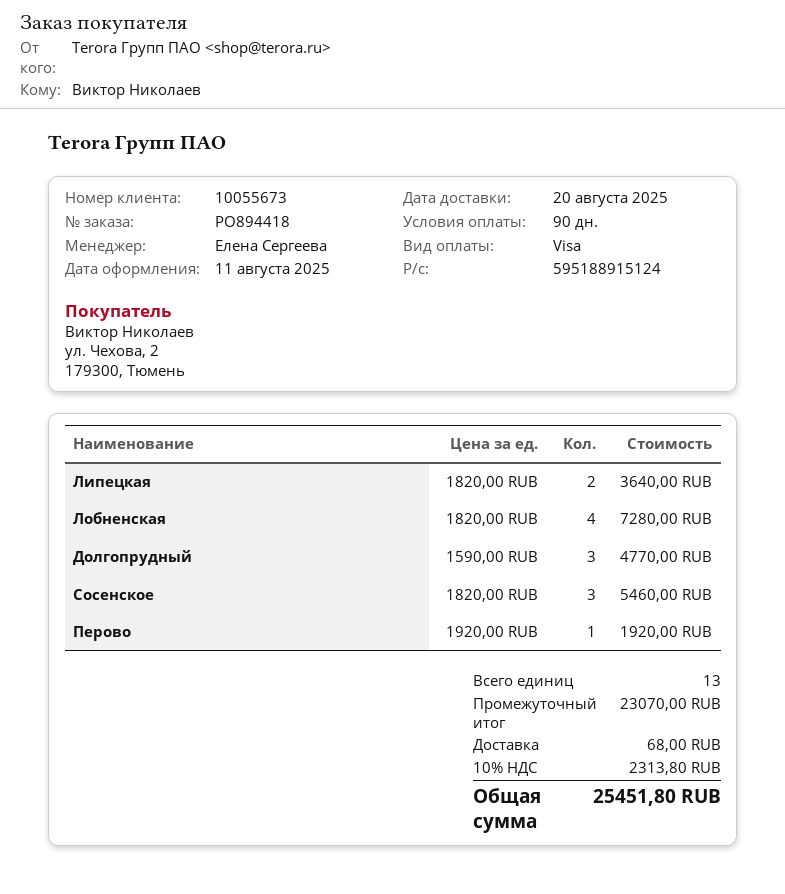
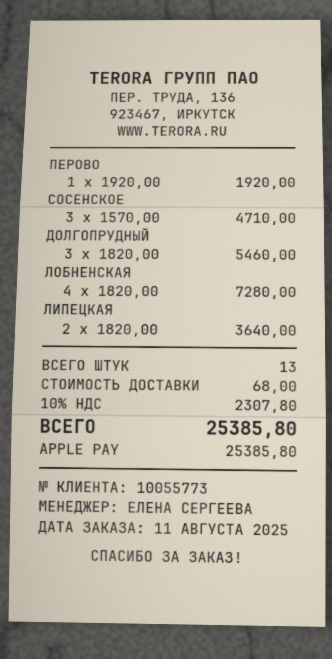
customer number: 10055673 -> 10055773
payment method: Visa -> Apple Pay
Долгопрудный: 3 x 1590.00 = 4770.00 -> 3 x 1820.00 = 5460.00
Сосенское: 3 x 1820.00 = 5460.00 -> 3 x 1570.00 = 4710.00
tax: 10% = 2313.80 -> 10% = 2307.80
total: 25451.80 -> 25385.80

